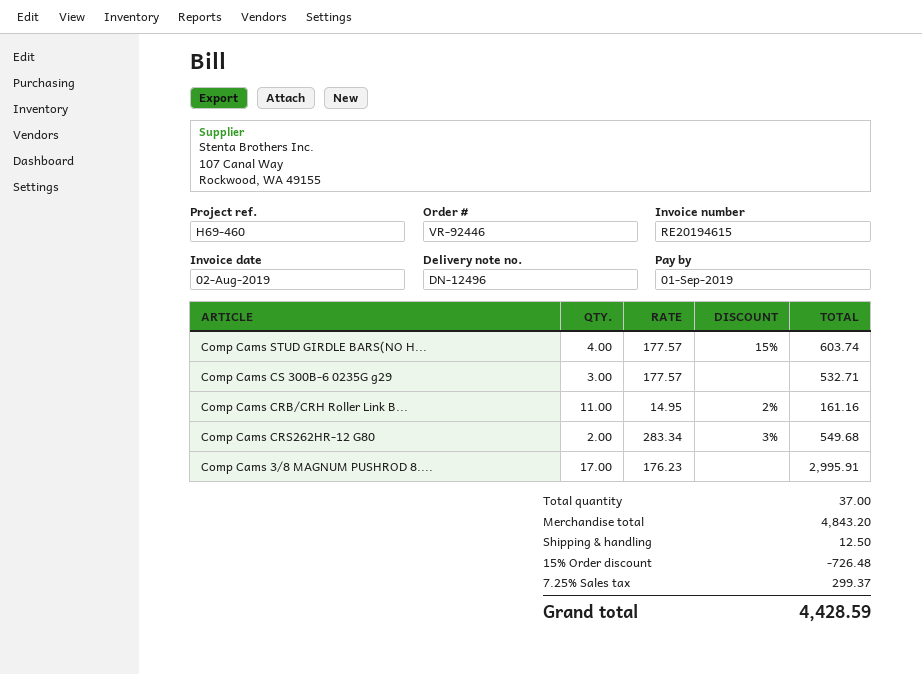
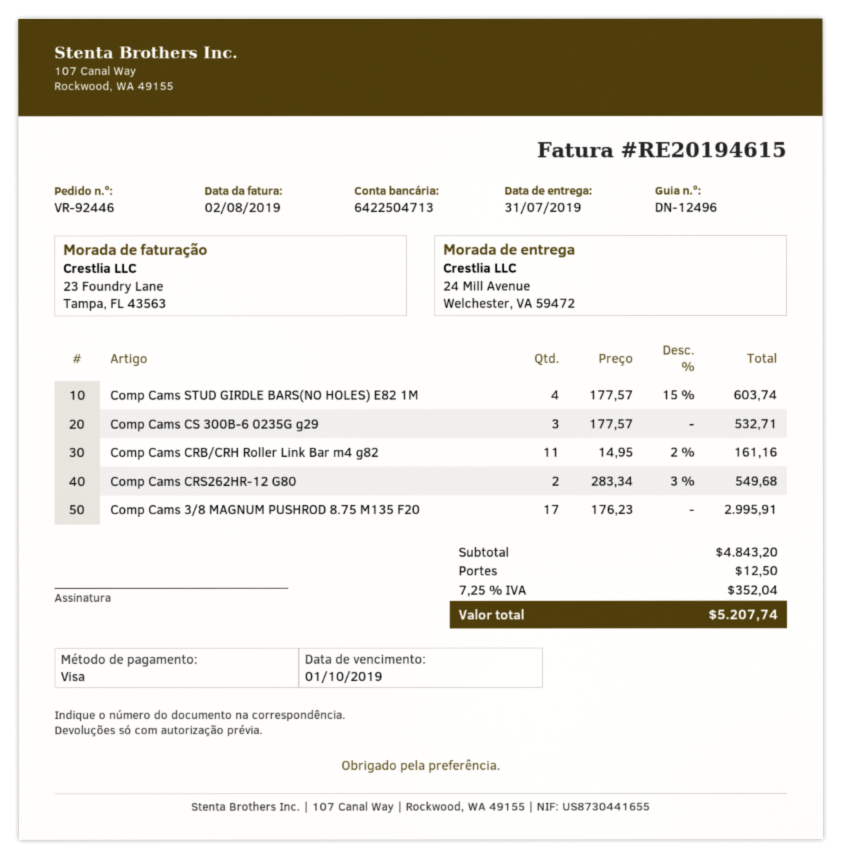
due date: 2019-09-01 -> 2019-10-01
discount: 15% = 726.48 -> none
tax: 7.25% = 299.37 -> 7.25% = 352.04
total: 4428.59 -> 5207.74

